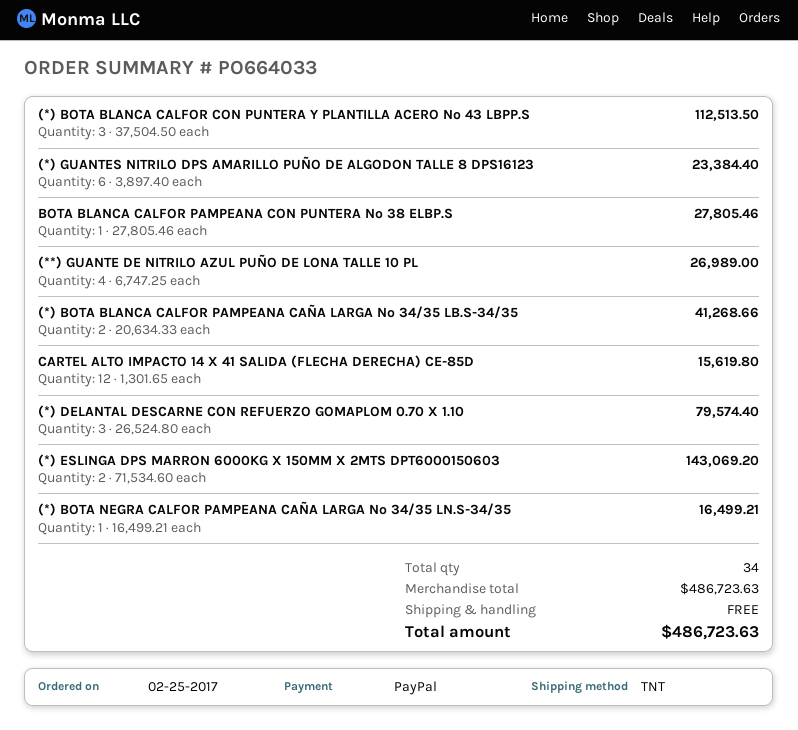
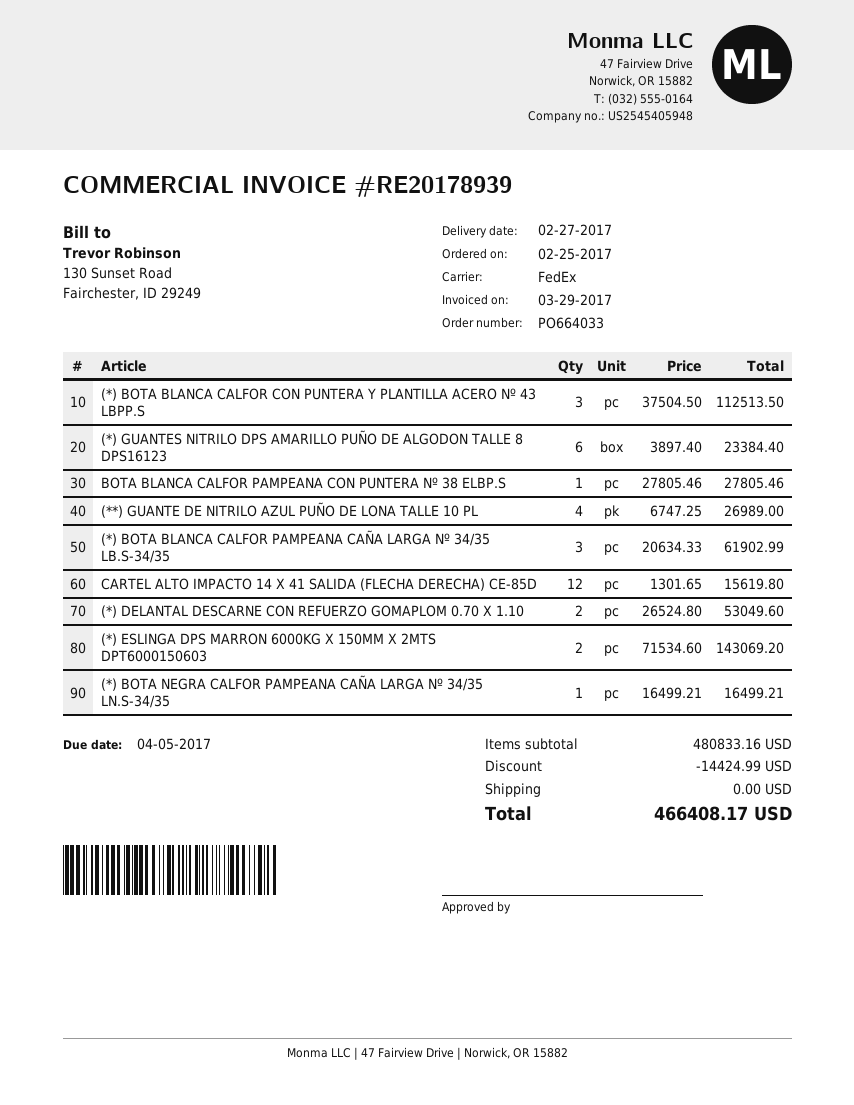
shipping method: TNT -> FedEx
(*) BOTA BLANCA CALFOR PAMPEANA CAÑA LARGA Nº 34/35 LB.S-34/35: 2 x 20634.33 = 41268.66 -> 3 x 20634.33 = 61902.99
(*) DELANTAL DESCARNE CON REFUERZO GOMAPLOM 0.70 X 1.10: 3 x 26524.80 = 79574.40 -> 2 x 26524.80 = 53049.60
subtotal: 486723.63 -> 480833.16
discount: none -> 14424.99
total: 486723.63 -> 466408.17

